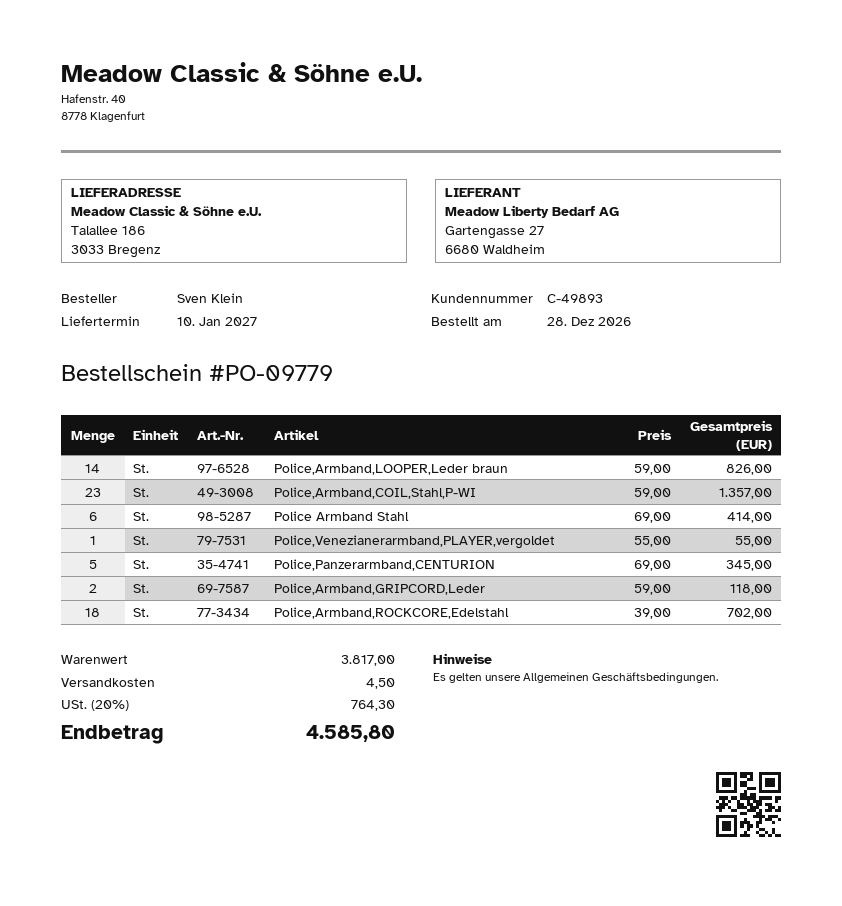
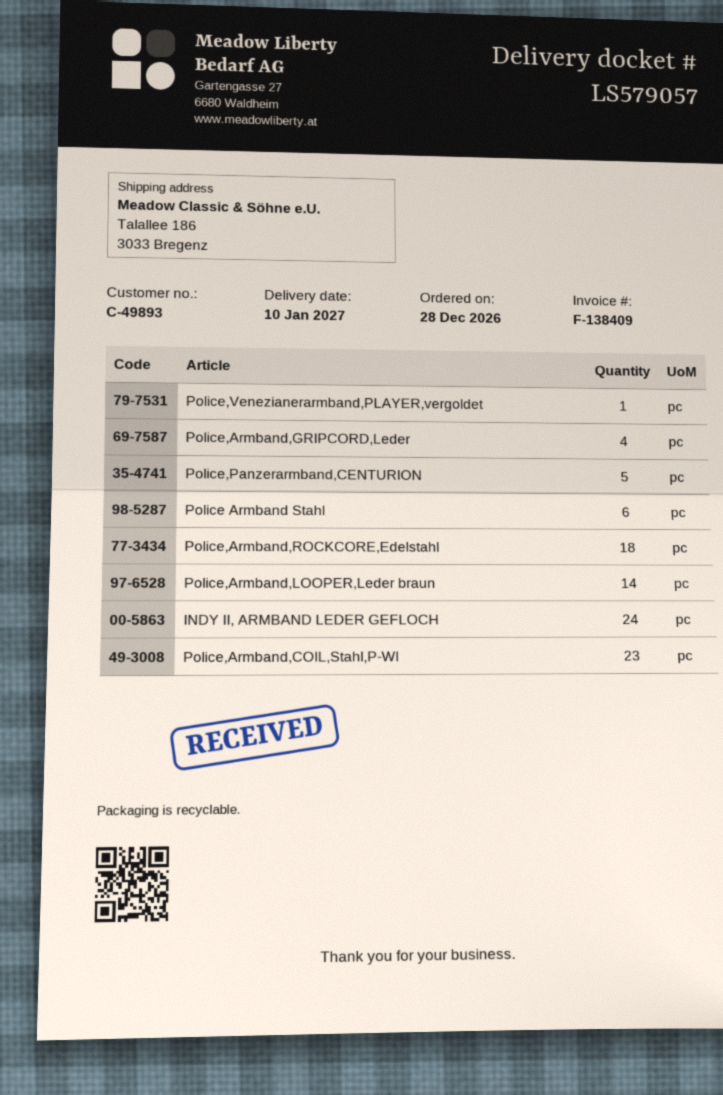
Police,Armband,GRIPCORD,Leder: 2 -> 4
INDY II, ARMBAND LEDER GEFLOCH: none -> 24

